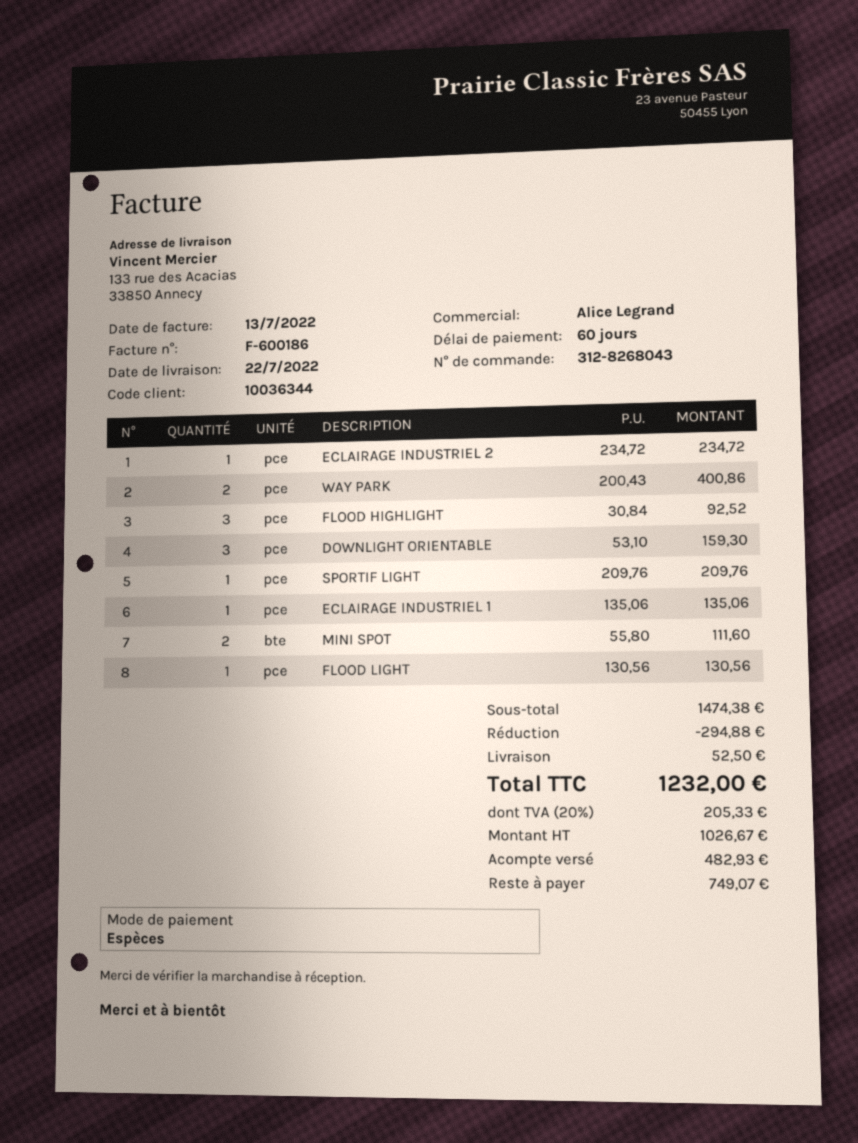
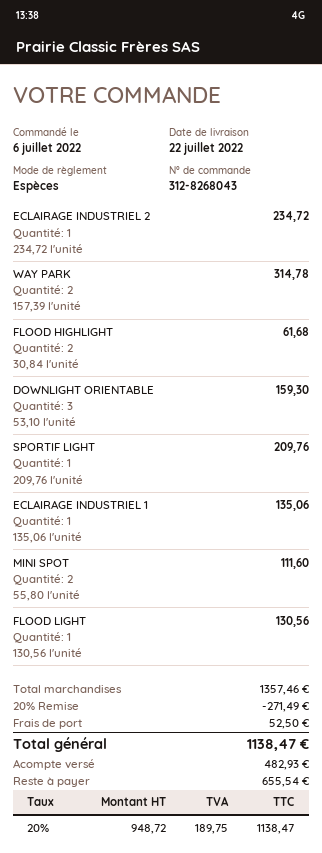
WAY PARK: 2 x 200.43 = 400.86 -> 2 x 157.39 = 314.78
FLOOD HIGHLIGHT: 3 x 30.84 = 92.52 -> 2 x 30.84 = 61.68
subtotal: 1474.38 -> 1357.46
discount: 294.88 -> 271.49
net: 1026.67 -> 948.72
tax: 20% = 205.33 -> 20% = 189.75
total: 1232.00 -> 1138.47
balance: 749.07 -> 655.54

